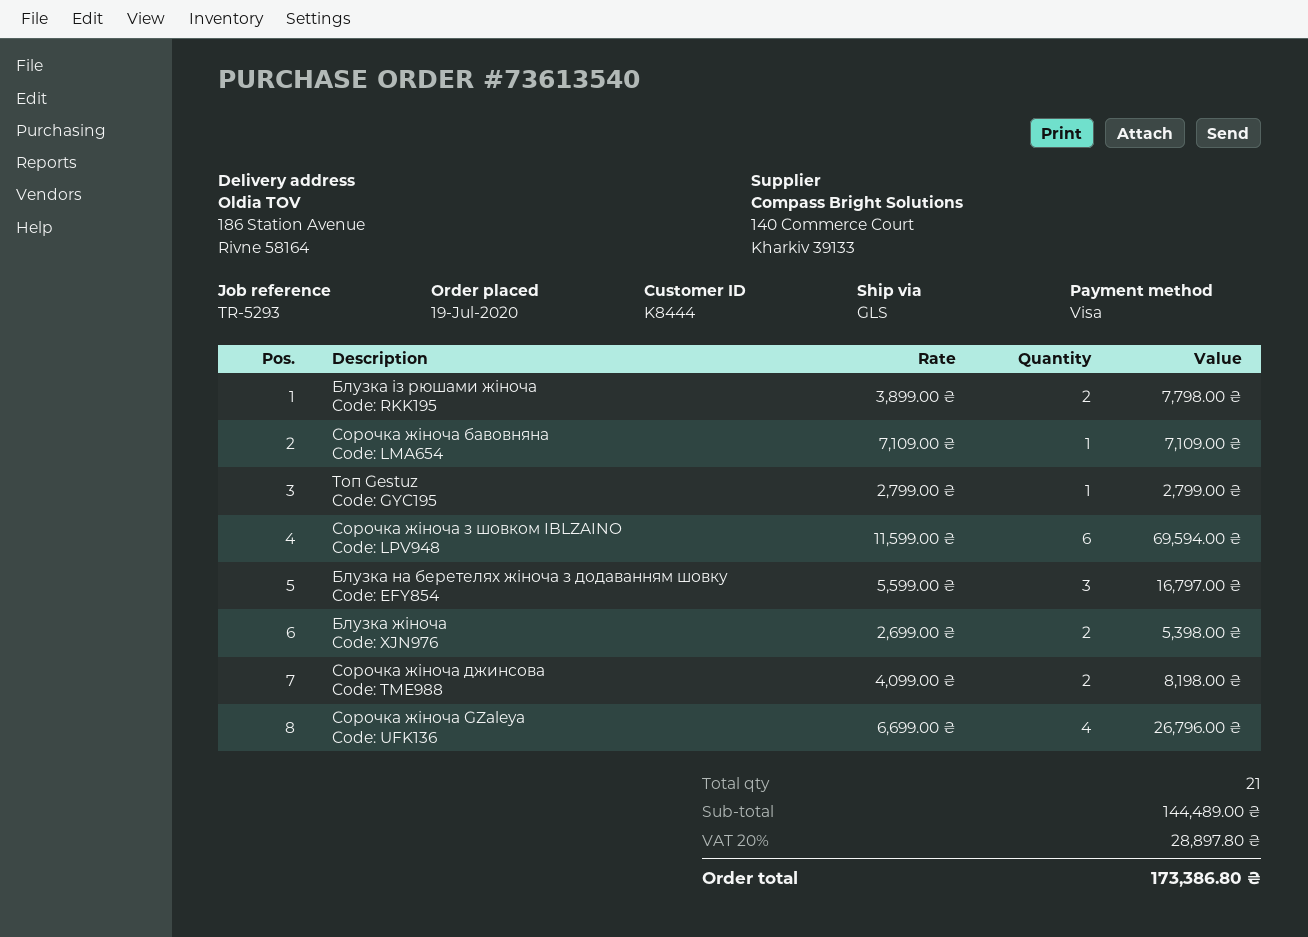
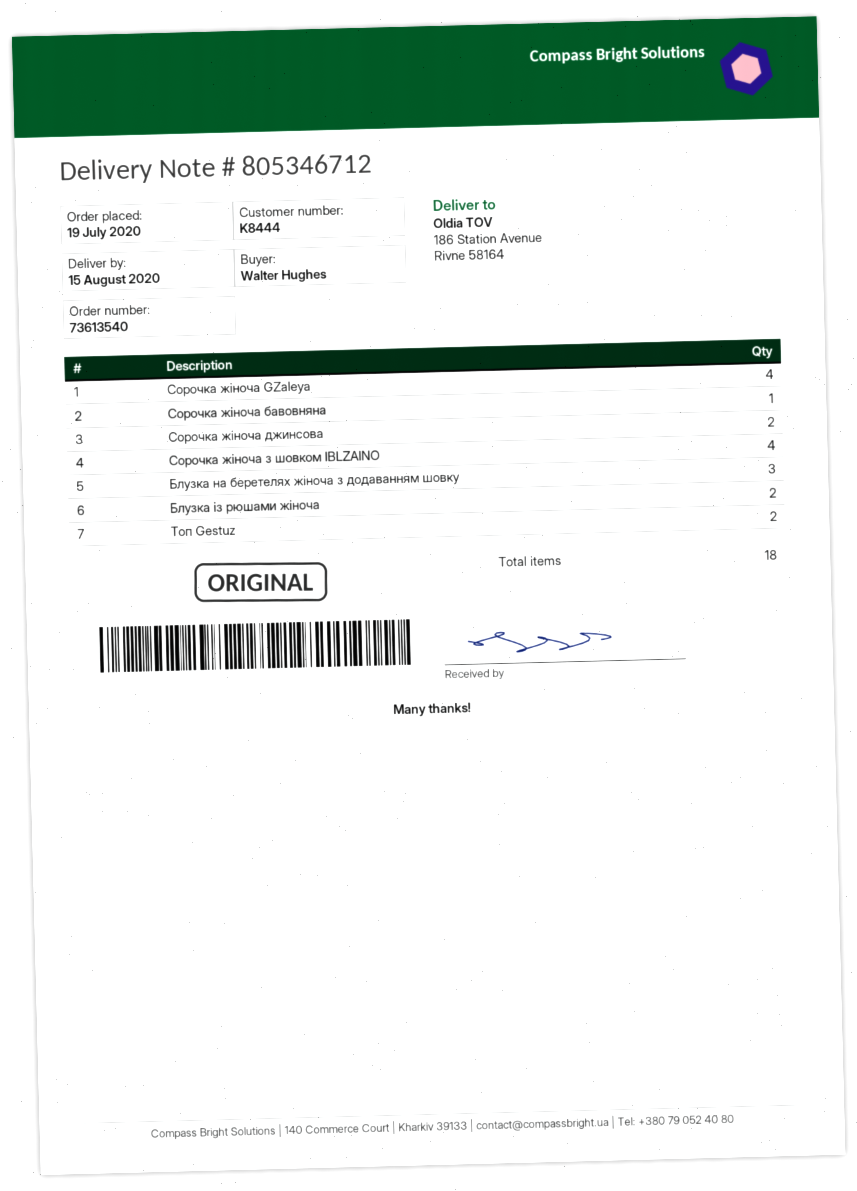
Топ Gestuz: 1 -> 2
Сорочка жіноча з шовком IBLZAINO: 6 -> 4
Блузка жіноча: 2 -> none
total quantity: 21 -> 18

